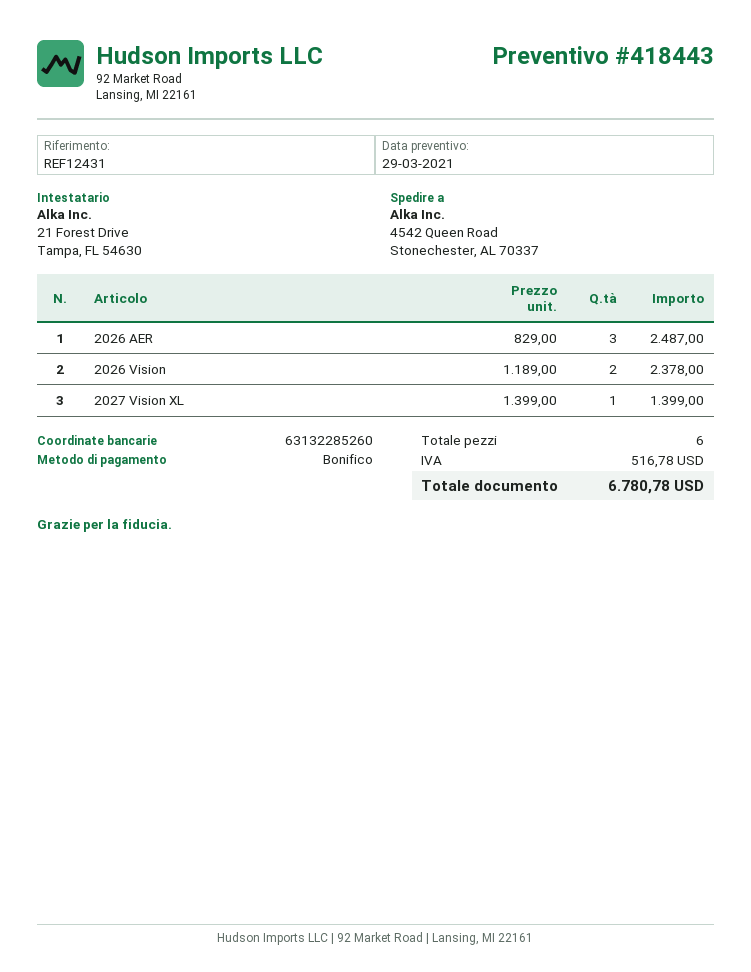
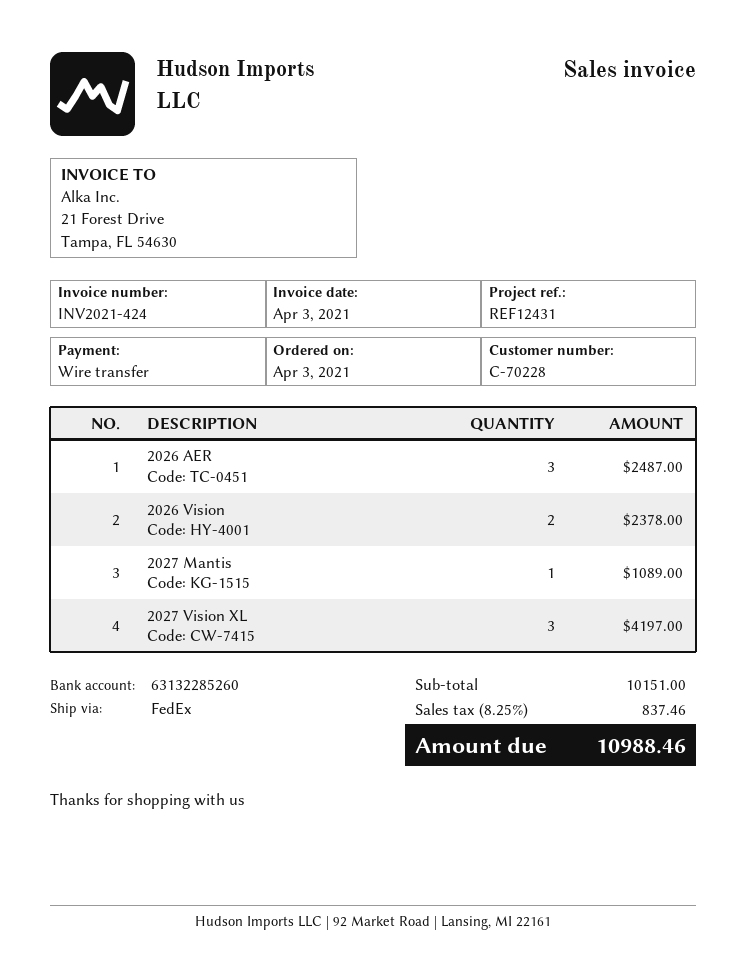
2027 Vision XL: 1 for 1399.00 -> 3 for 4197.00
2027 Mantis: none -> 1 for 1089.00
tax: 516.78 -> 837.46
total: 6780.78 -> 10988.46

